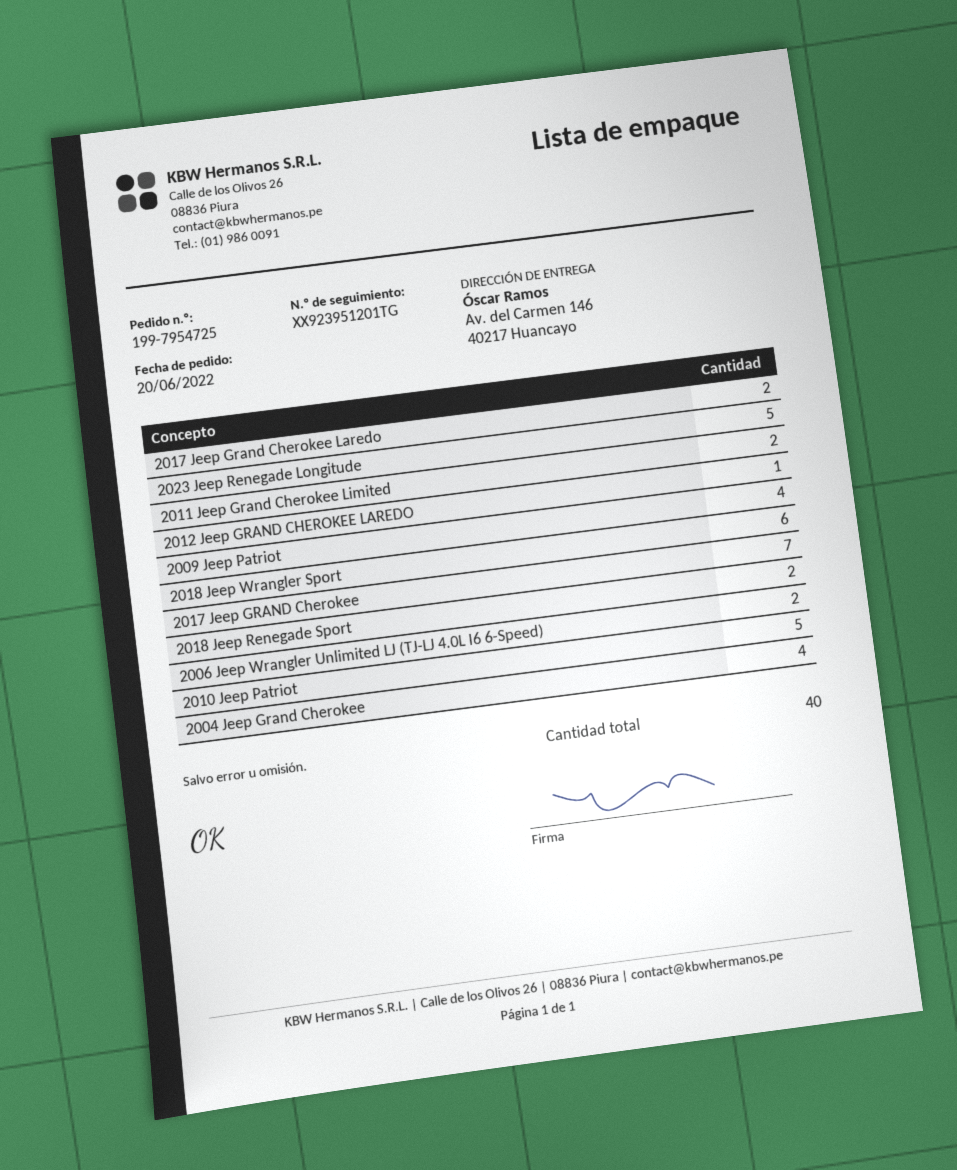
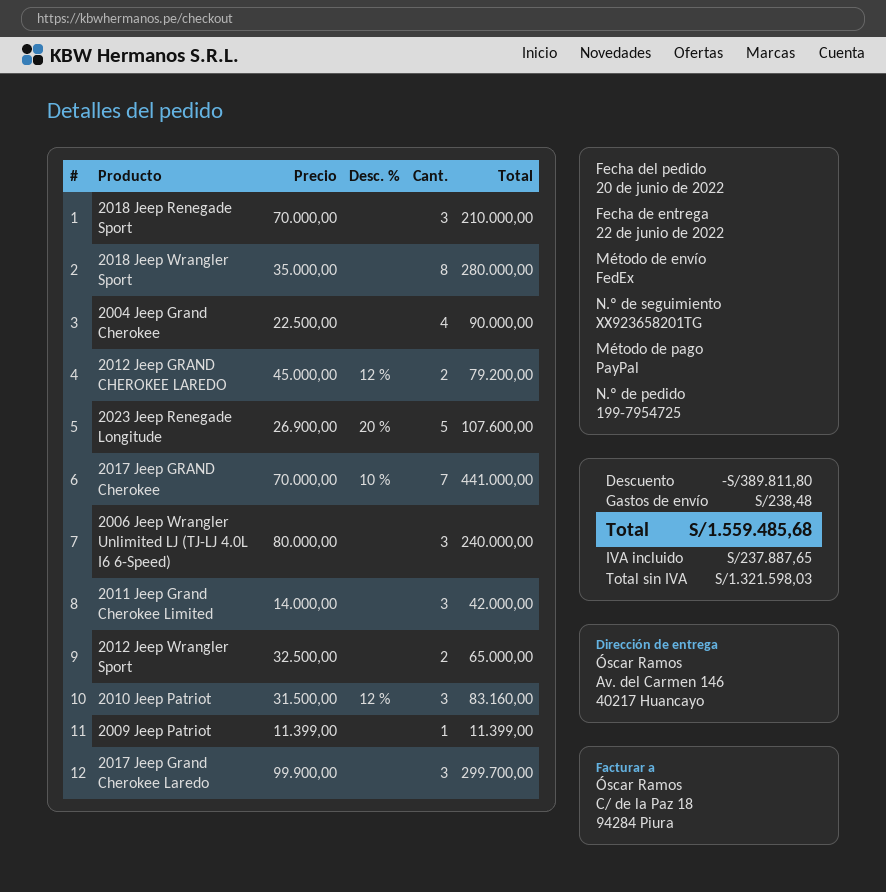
tracking number: XX923951201TG -> XX923658201TG
2017 Jeep Grand Cherokee Laredo: 2 -> 3
2011 Jeep Grand Cherokee Limited: 2 -> 3
2012 Jeep GRAND CHEROKEE LAREDO: 1 -> 2
2009 Jeep Patriot: 4 -> 1
2018 Jeep Wrangler Sport: 6 -> 8
2018 Jeep Renegade Sport: 2 -> 3
2006 Jeep Wrangler Unlimited LJ (TJ-LJ 4.0L I6 6-Speed): 2 -> 3
2010 Jeep Patriot: 5 -> 3
2012 Jeep Wrangler Sport: none -> 2

